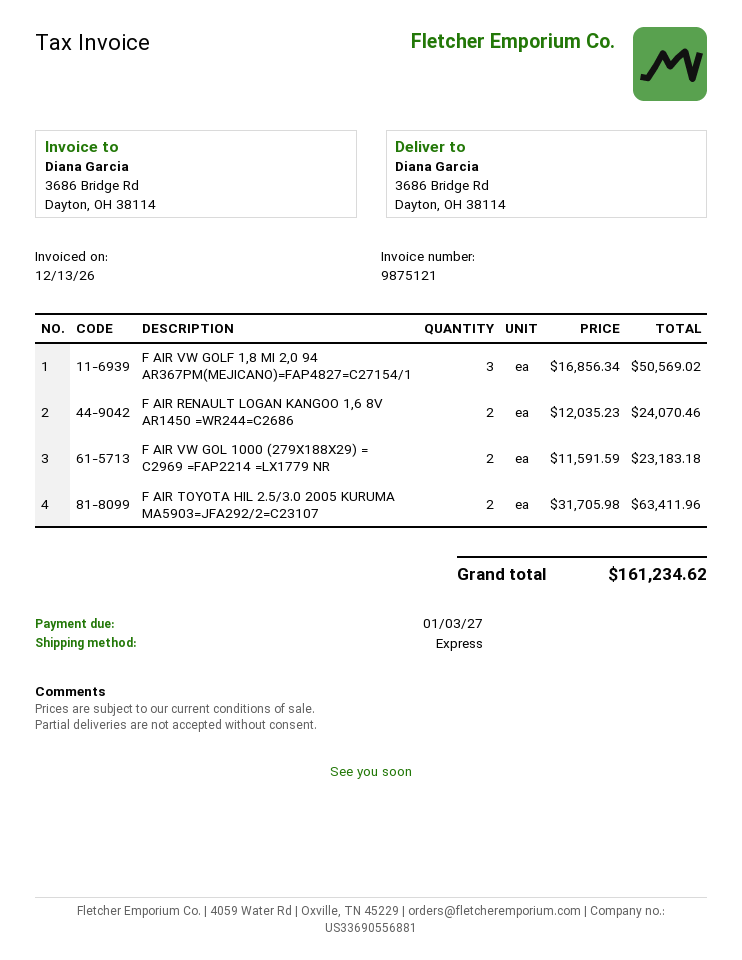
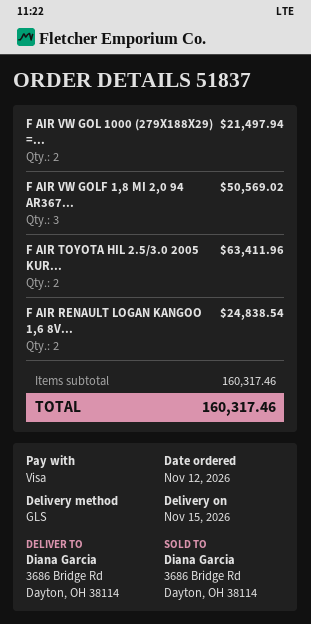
shipping method: express -> GLS
F AIR RENAULT LOGAN KANGOO 1,6 8V AR1450 =WR244=C2686: 2 for 24070.46 -> 2 for 24838.54
F AIR VW GOL 1000 (279X188X29) = C2969 =FAP2214 =LX1779 NR: 2 for 23183.18 -> 2 for 21497.94
total: 161234.62 -> 160317.46

